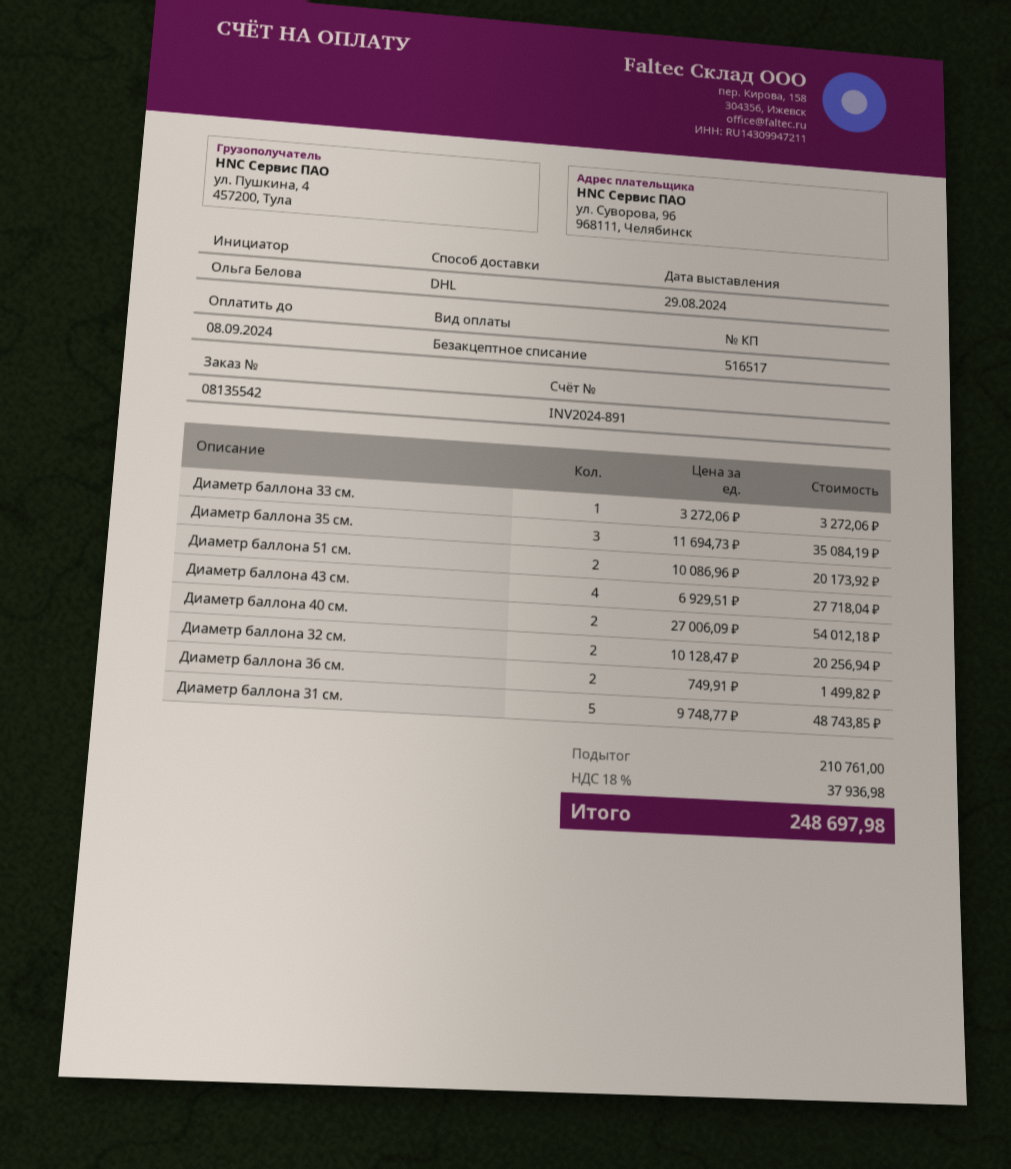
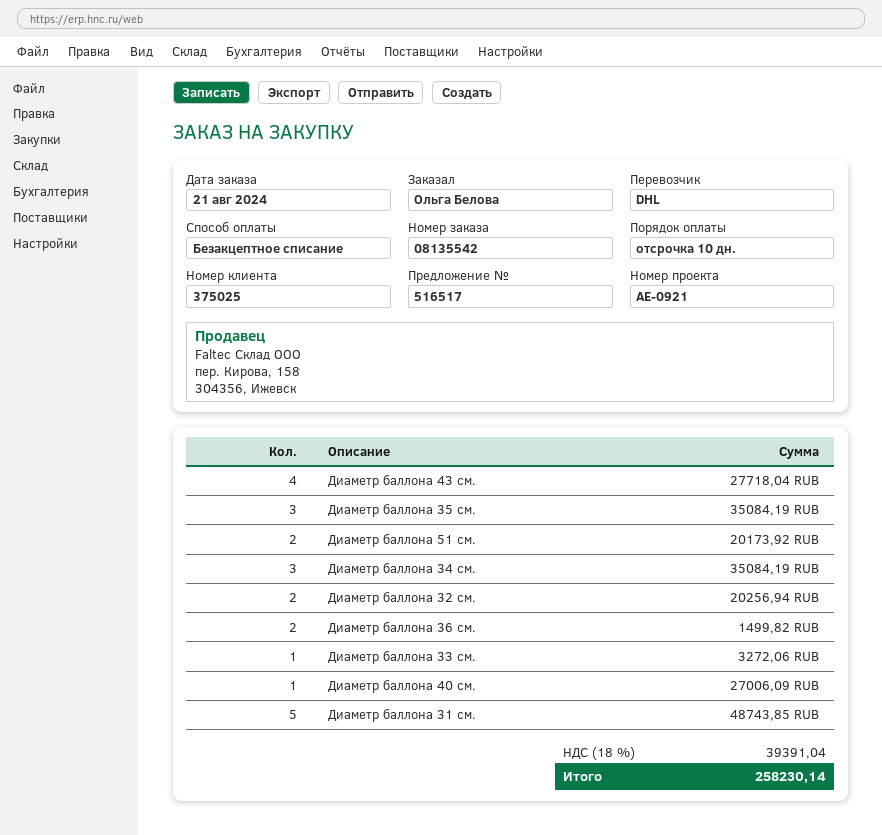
Диаметр баллона 40 см.: 2 for 54012.18 -> 1 for 27006.09
Диаметр баллона 34 см.: none -> 3 for 35084.19
tax: 18% = 37936.98 -> 18% = 39391.04
total: 248697.98 -> 258230.14

